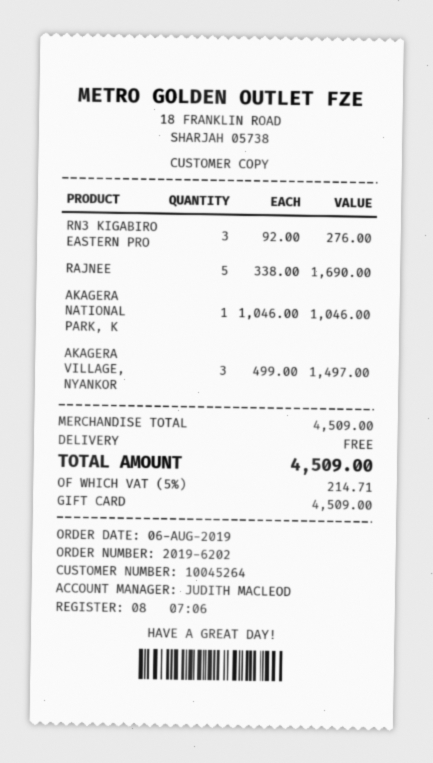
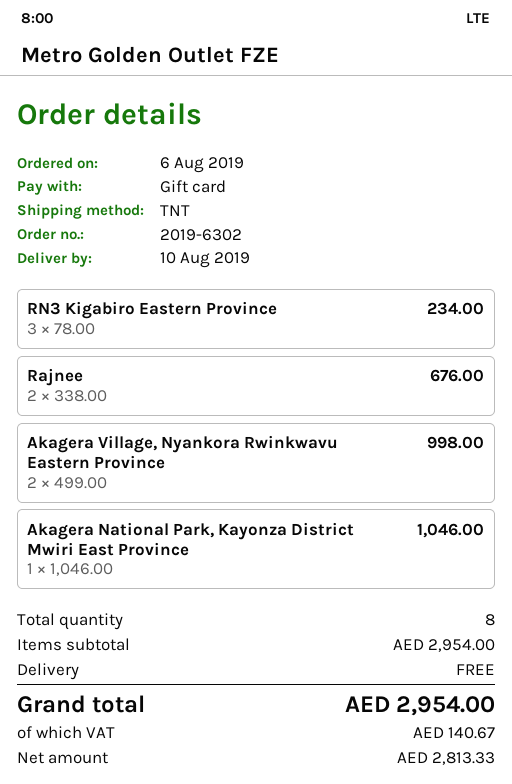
order number: 2019-6202 -> 2019-6302
RN3 KIGABIRO EASTERN PRO: 3 x 92.00 = 276.00 -> 3 x 78.00 = 234.00
RAJNEE: 5 x 338.00 = 1690.00 -> 2 x 338.00 = 676.00
AKAGERA VILLAGE, NYANKOR: 3 x 499.00 = 1497.00 -> 2 x 499.00 = 998.00
subtotal: 4509.00 -> 2954.00
tax: 214.71 -> 140.67
total: 4509.00 -> 2954.00

